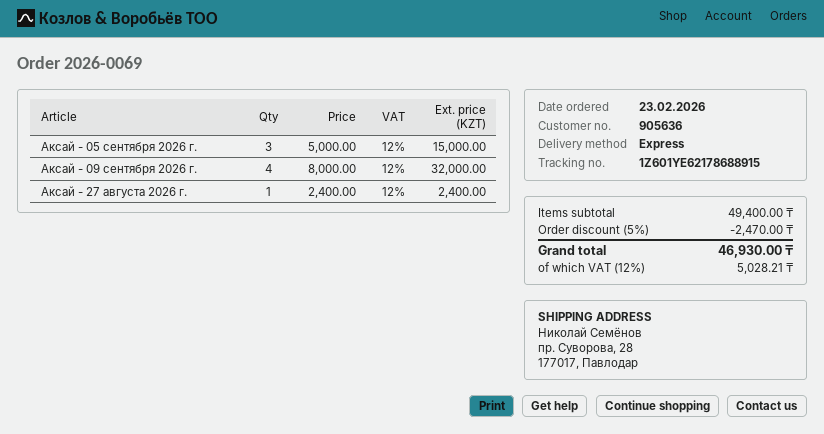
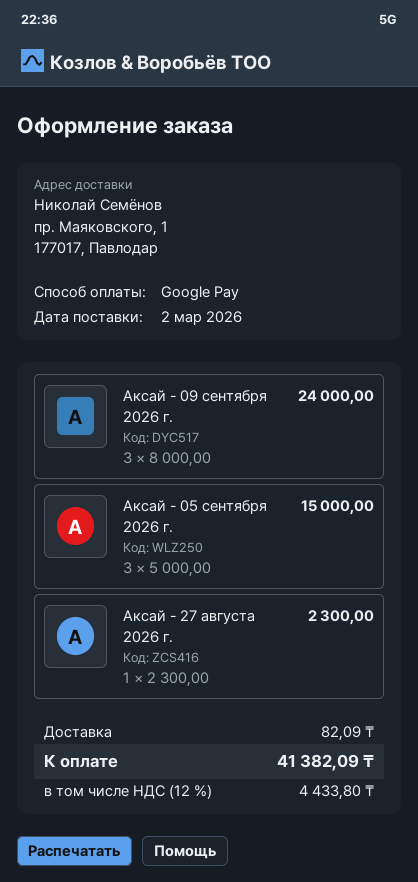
ship to: пр. Суворова, 28, 177017, Павлодар -> пр. Маяковского, 1, 177017, Павлодар
Аксай - 09 сентября 2026 г.: 4 x 8000.00 = 32000.00 -> 3 x 8000.00 = 24000.00
Аксай - 27 августа 2026 г.: 1 x 2400.00 = 2400.00 -> 1 x 2300.00 = 2300.00
discount: 5% = 2470.00 -> none
shipping: none -> 82.09
tax: 12% = 5028.21 -> 12% = 4433.80
total: 46930.00 -> 41382.09

